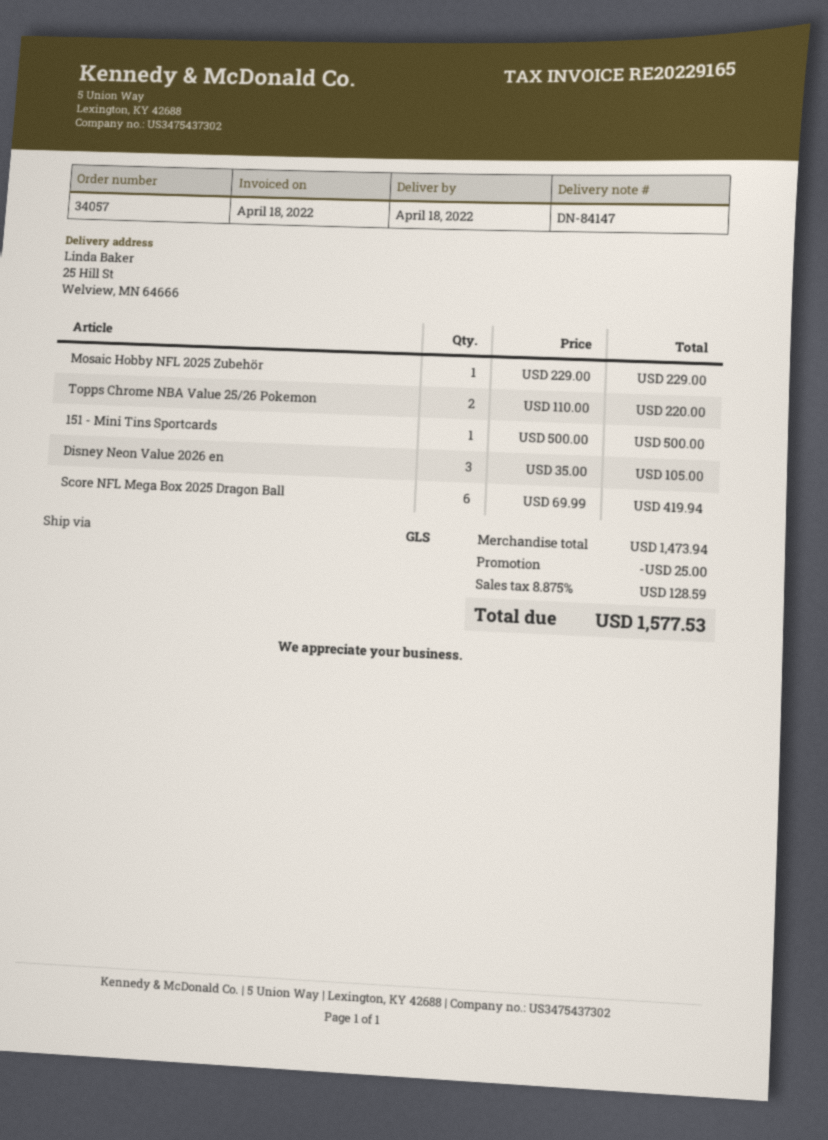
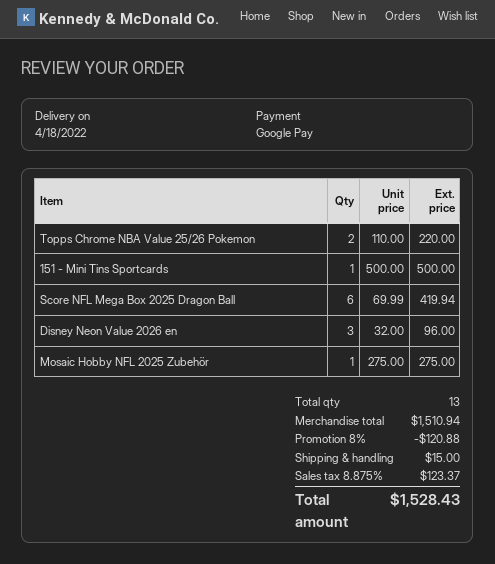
Mosaic Hobby NFL 2025 Zubehör: 1 x 229.00 = 229.00 -> 1 x 275.00 = 275.00
Disney Neon Value 2026 en: 3 x 35.00 = 105.00 -> 3 x 32.00 = 96.00
subtotal: 1473.94 -> 1510.94
discount: 25.00 -> 120.88
shipping: none -> 15.00
tax: 8.875% = 128.59 -> 8.875% = 123.37
total: 1577.53 -> 1528.43

